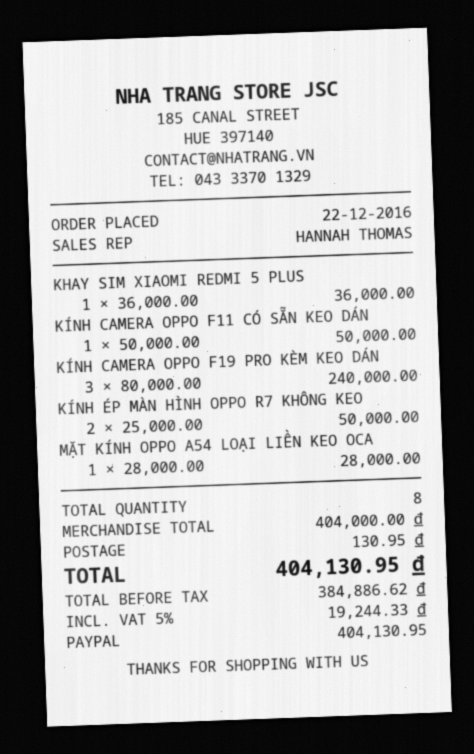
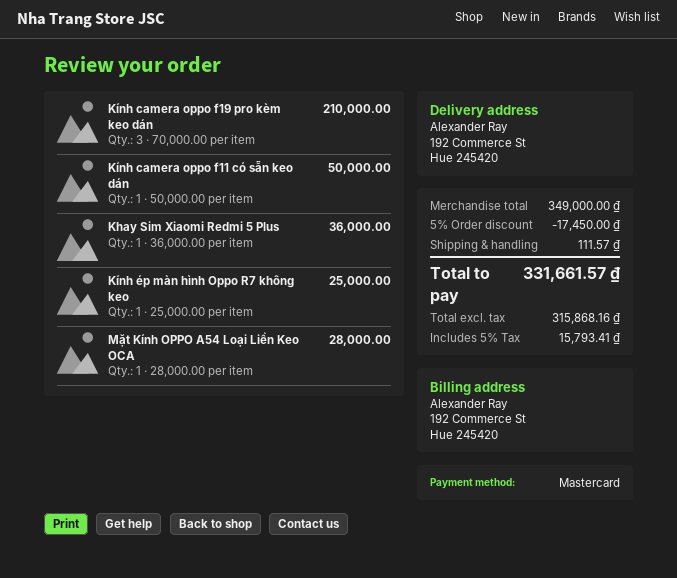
payment method: PayPal -> Mastercard
KÍNH CAMERA OPPO F19 PRO KÈM KEO DÁN: 3 x 80000.00 = 240000.00 -> 3 x 70000.00 = 210000.00
KÍNH ÉP MÀN HÌNH OPPO R7 KHÔNG KEO: 2 x 25000.00 = 50000.00 -> 1 x 25000.00 = 25000.00
subtotal: 404000.00 -> 349000.00
discount: none -> 5% = 17450.00
shipping: 130.95 -> 111.57
net: 384886.62 -> 315868.16
tax: 5% = 19244.33 -> 5% = 15793.41
total: 404130.95 -> 331661.57

